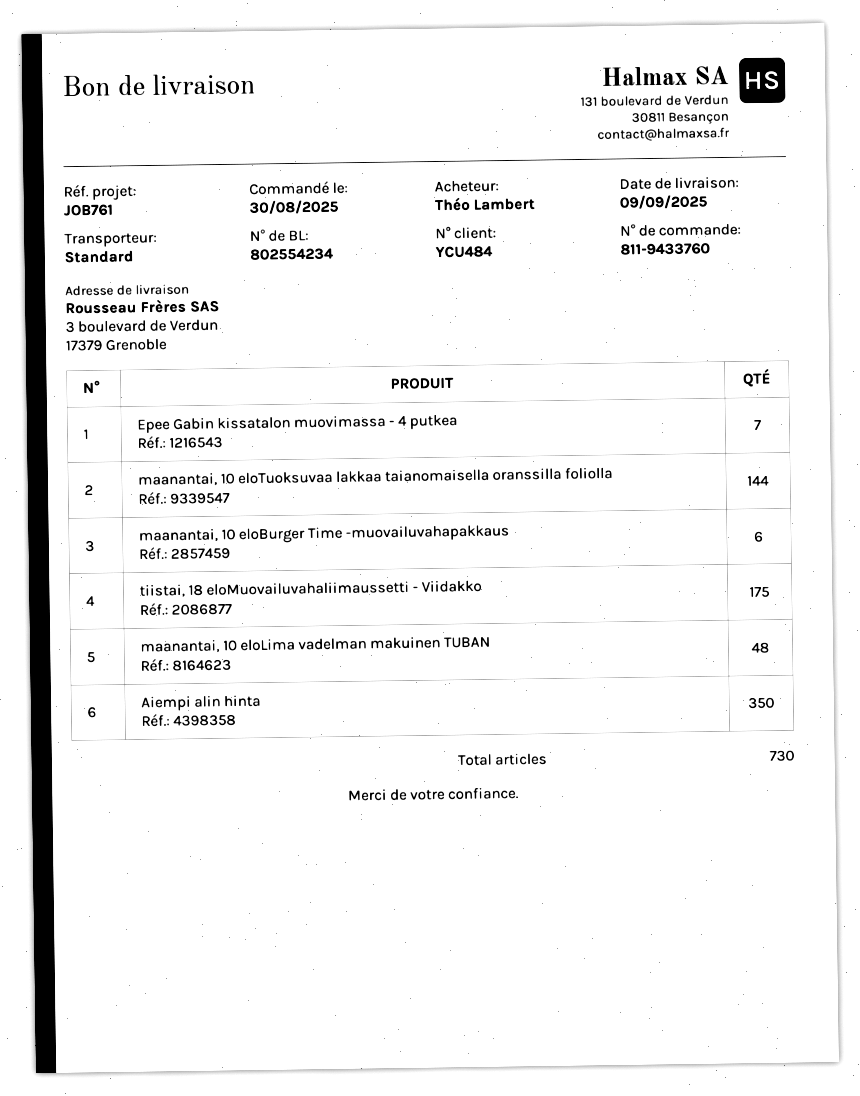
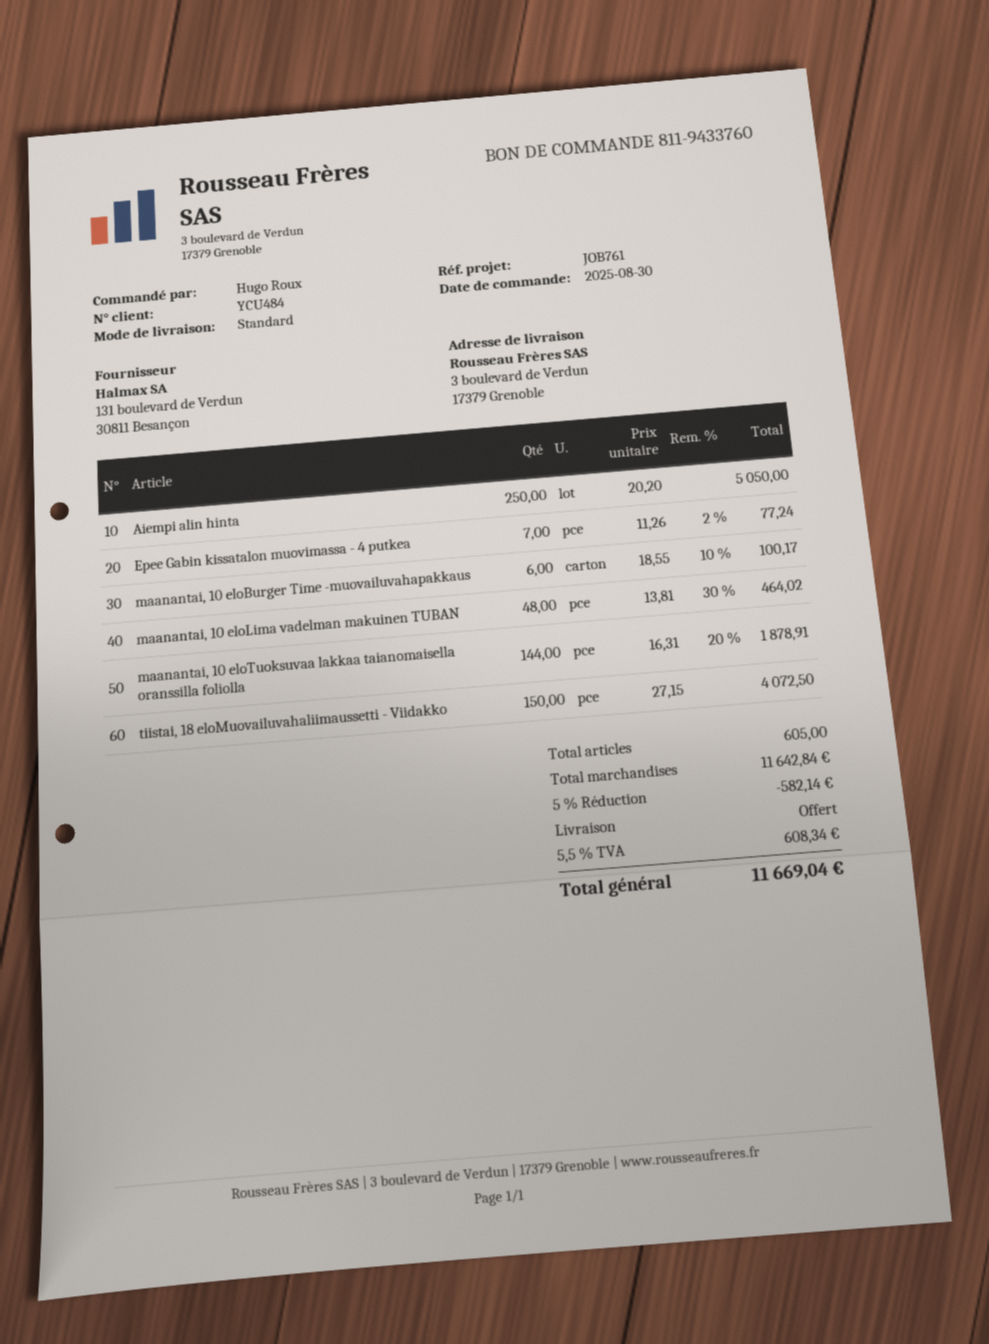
ordered by: Théo Lambert -> Hugo Roux
tiistai, 18 eloMuovailuvahaliimaussetti - Viidakko: 175 -> 150
Aiempi alin hinta: 350 -> 250
total quantity: 730 -> 605

